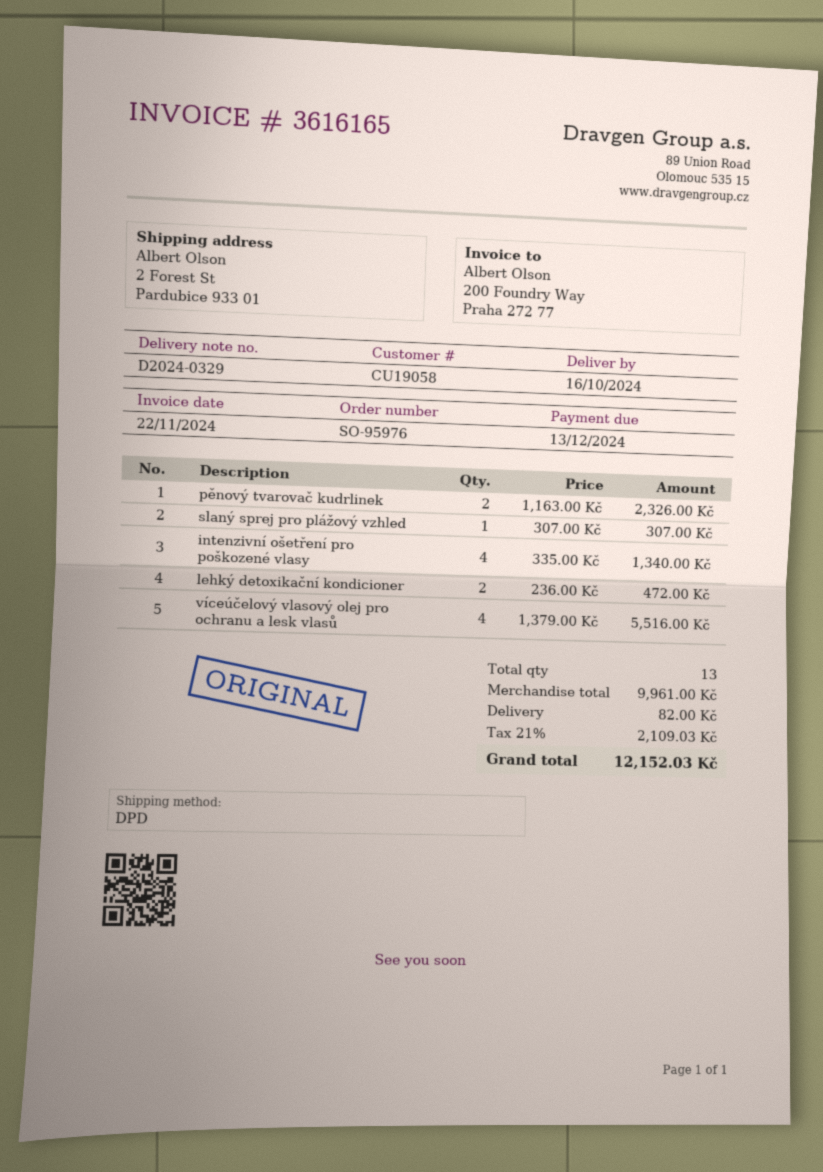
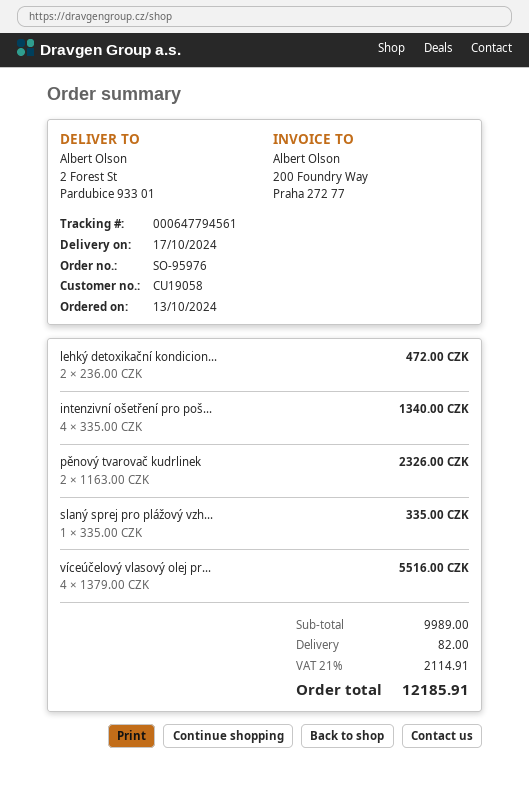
delivery date: 2024-10-16 -> 2024-10-17
slaný sprej pro plážový vzhled: 1 x 307.00 = 307.00 -> 1 x 335.00 = 335.00
subtotal: 9961.00 -> 9989.00
tax: 21% = 2109.03 -> 21% = 2114.91
total: 12152.03 -> 12185.91

